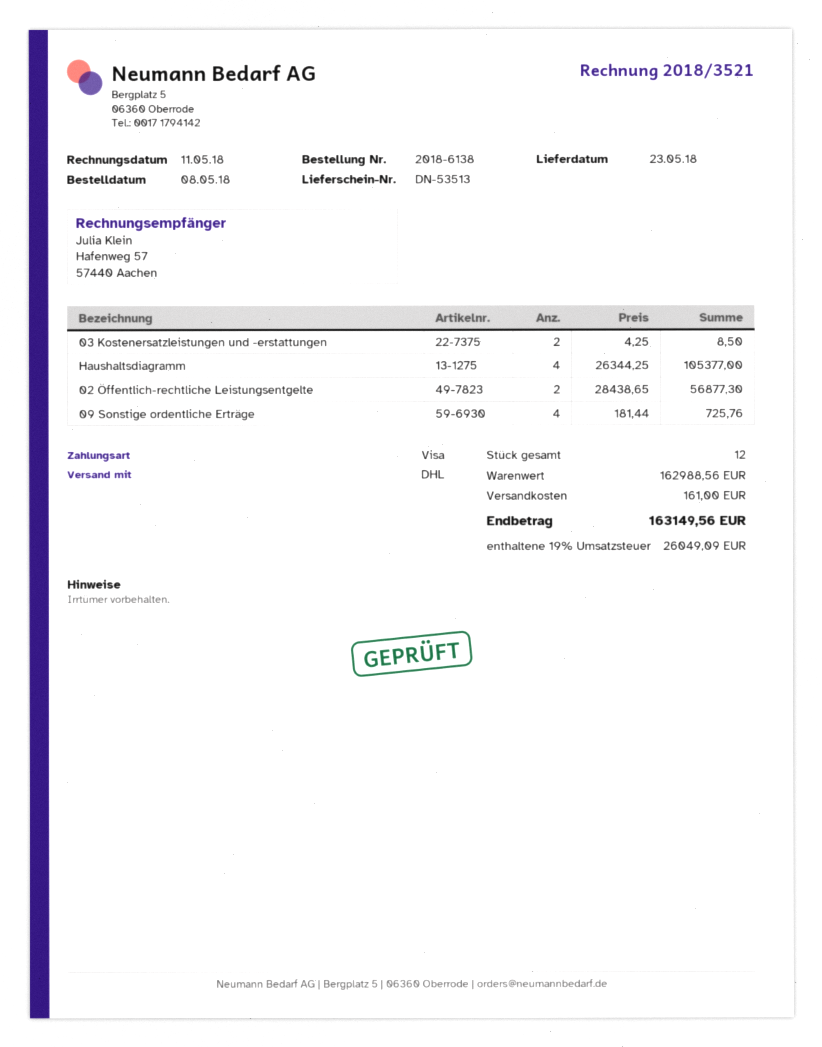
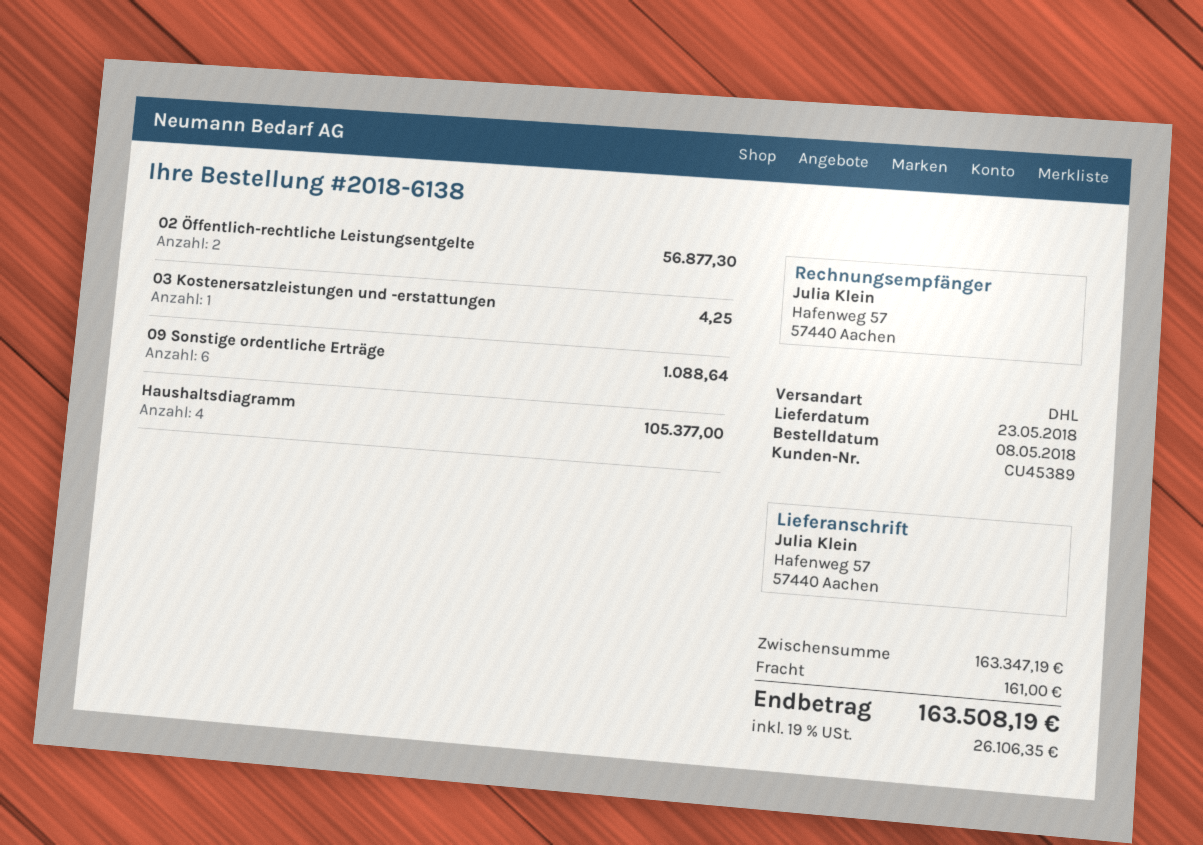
03 Kostenersatzleistungen und -erstattungen: 2 for 8.50 -> 1 for 4.25
09 Sonstige ordentliche Erträge: 4 for 725.76 -> 6 for 1088.64
subtotal: 162988.56 -> 163347.19
tax: 19% = 26049.09 -> 19% = 26106.35
total: 163149.56 -> 163508.19

